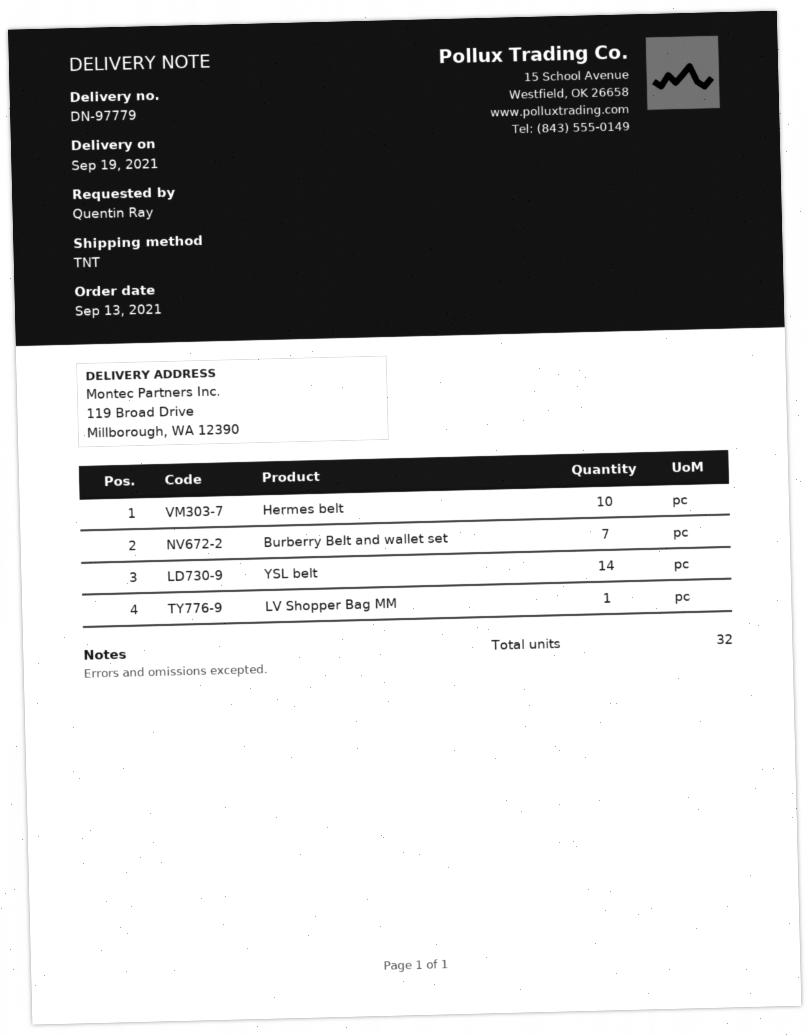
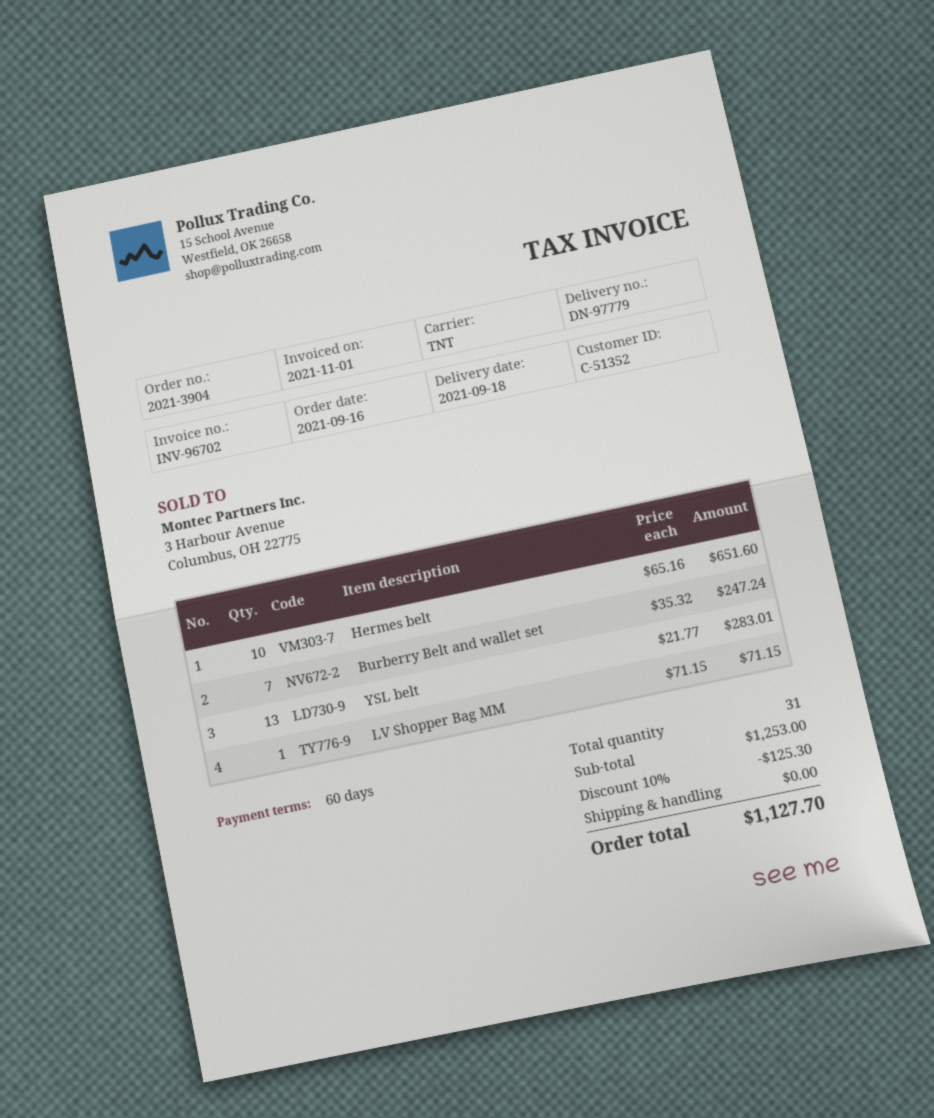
order date: 2021-09-13 -> 2021-09-16
delivery date: 2021-09-19 -> 2021-09-18
YSL belt: 14 -> 13
total quantity: 32 -> 31

